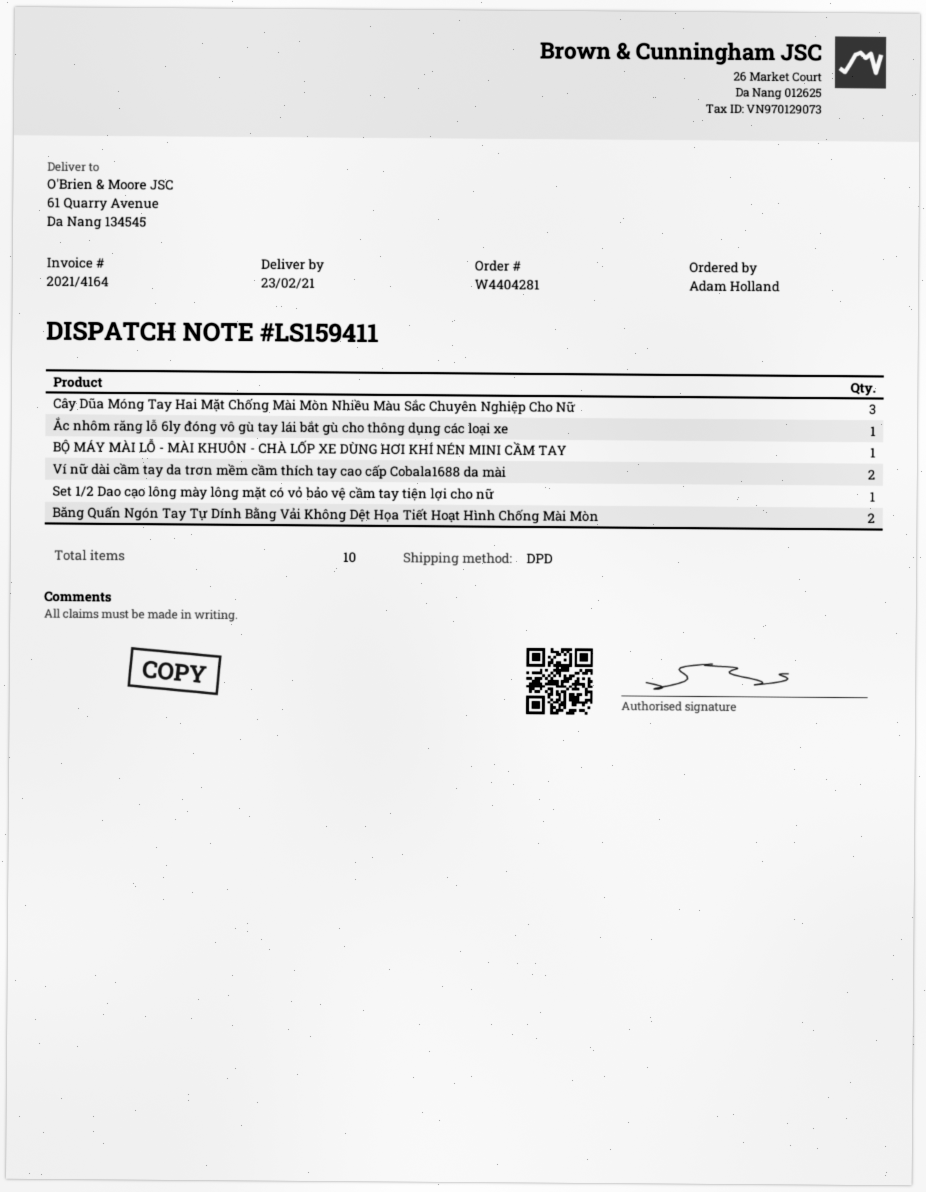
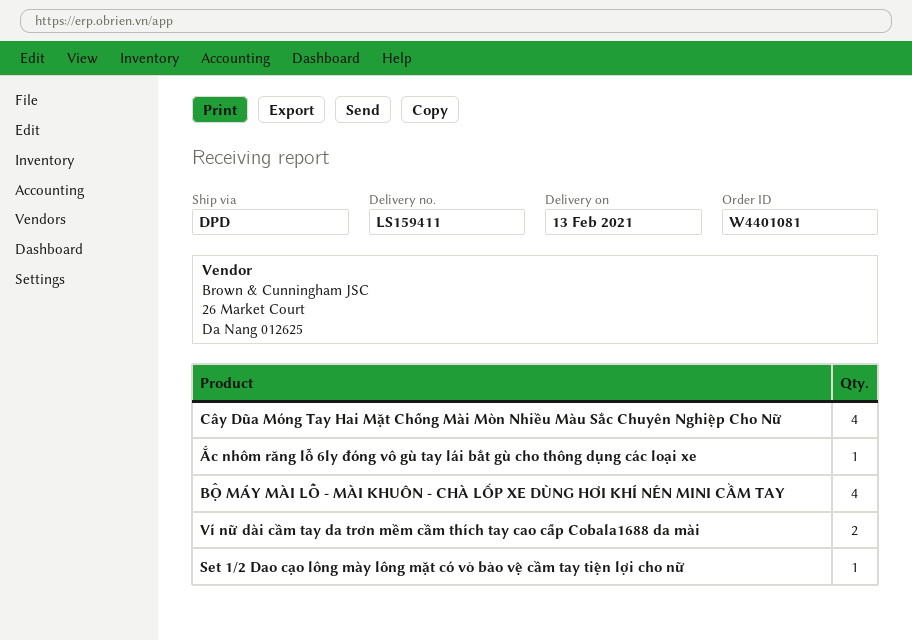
order number: W4404281 -> W4401081
delivery date: 2021-02-23 -> 2021-02-13
Cây Dũa Móng Tay Hai Mặt Chống Mài Mòn Nhiều Màu Sắc Chuyên Nghiệp Cho Nữ: 3 -> 4
BỘ MÁY MÀI LỖ - MÀI KHUÔN - CHÀ LỐP XE DÙNG HƠI KHÍ NÉN MINI CẦM TAY: 1 -> 4
Băng Quấn Ngón Tay Tự Dính Bằng Vải Không Dệt Họa Tiết Hoạt Hình Chống Mài Mòn: 2 -> none

